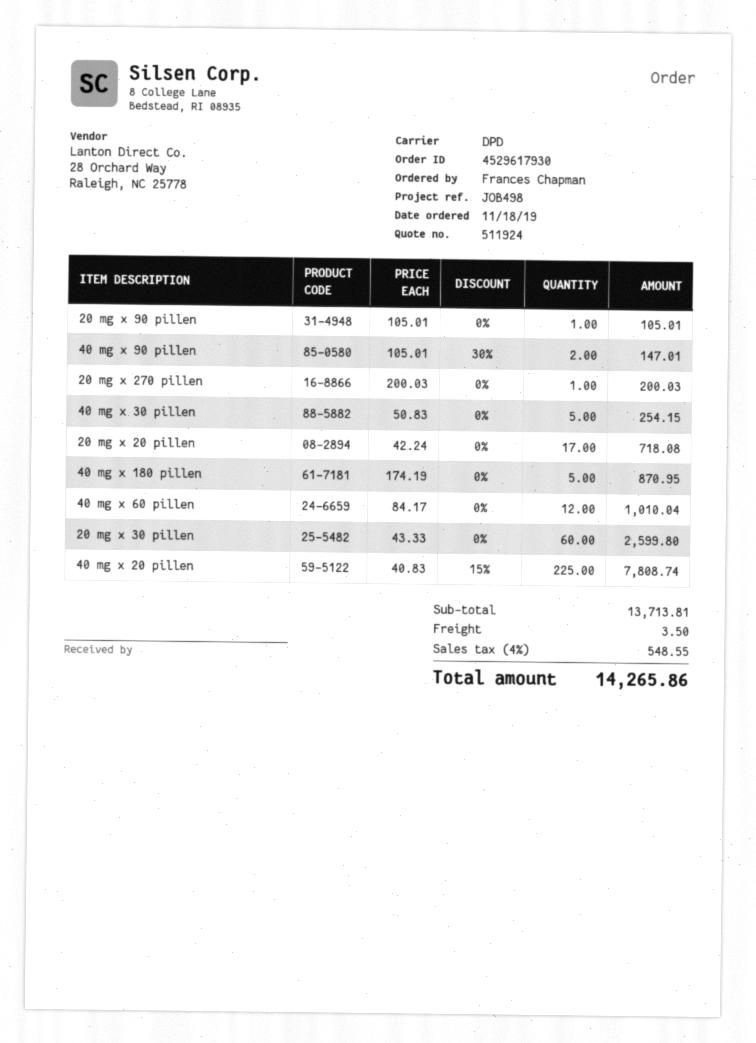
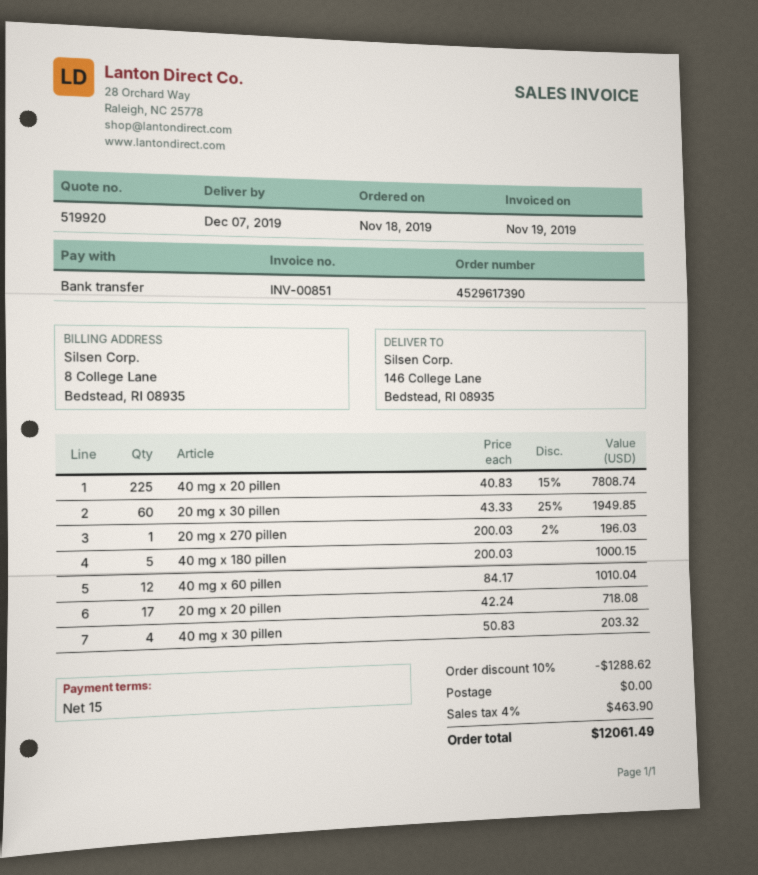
quote number: 511924 -> 519920
order number: 4529617930 -> 4529617390
20 mg x 90 pillen: 1 x 105.01 = 105.01 -> none
40 mg x 90 pillen: 2 x 105.01 - 30% = 147.01 -> none
20 mg x 270 pillen: 1 x 200.03 = 200.03 -> 1 x 200.03 - 2% = 196.03
40 mg x 30 pillen: 5 x 50.83 = 254.15 -> 4 x 50.83 = 203.32
40 mg x 180 pillen: 5 x 174.19 = 870.95 -> 5 x 200.03 = 1000.15
20 mg x 30 pillen: 60 x 43.33 = 2599.80 -> 60 x 43.33 - 25% = 1949.85
discount: none -> 10% = 1288.62
shipping: 3.50 -> 0.00
tax: 4% = 548.55 -> 4% = 463.90
total: 14265.86 -> 12061.49

